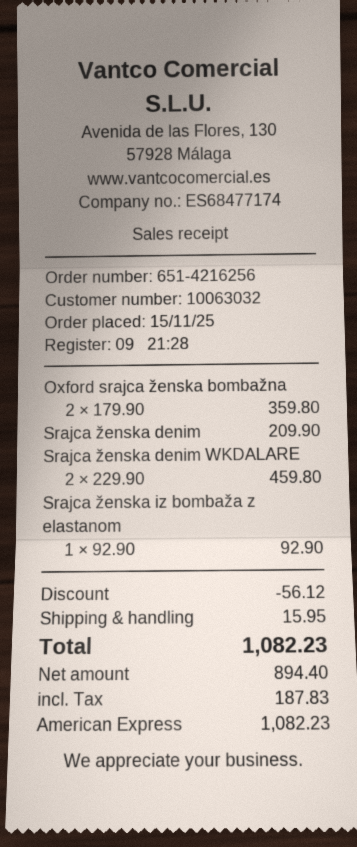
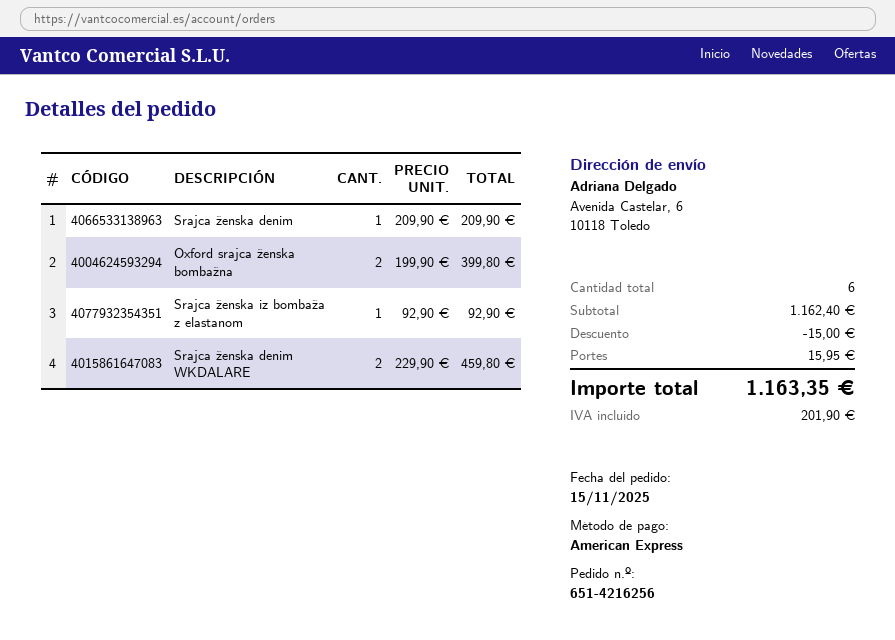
Oxford srajca ženska bombažna: 2 x 179.90 = 359.80 -> 2 x 199.90 = 399.80
discount: 56.12 -> 15.00
tax: 187.83 -> 201.90
total: 1082.23 -> 1163.35

